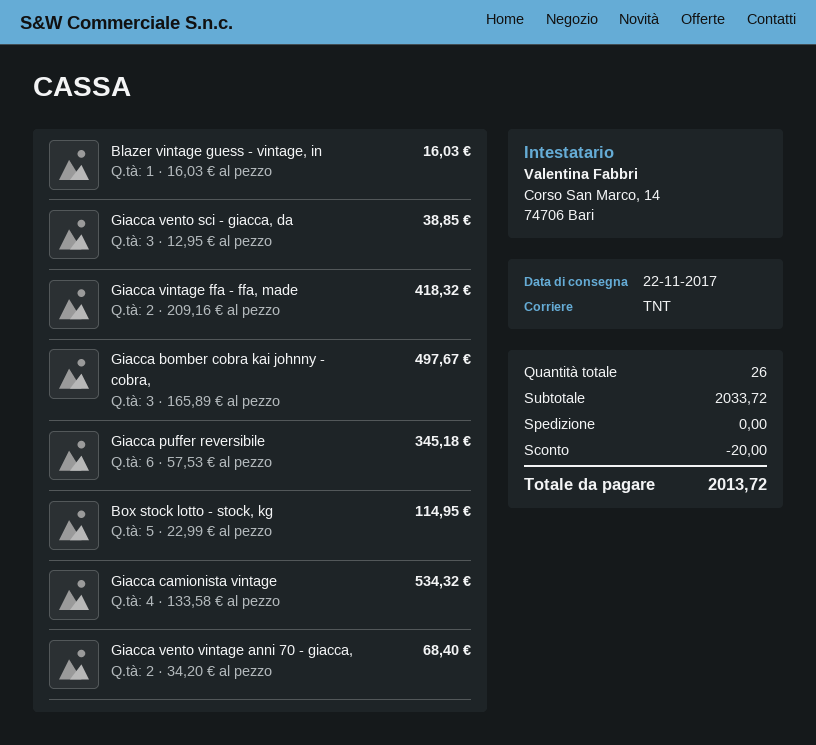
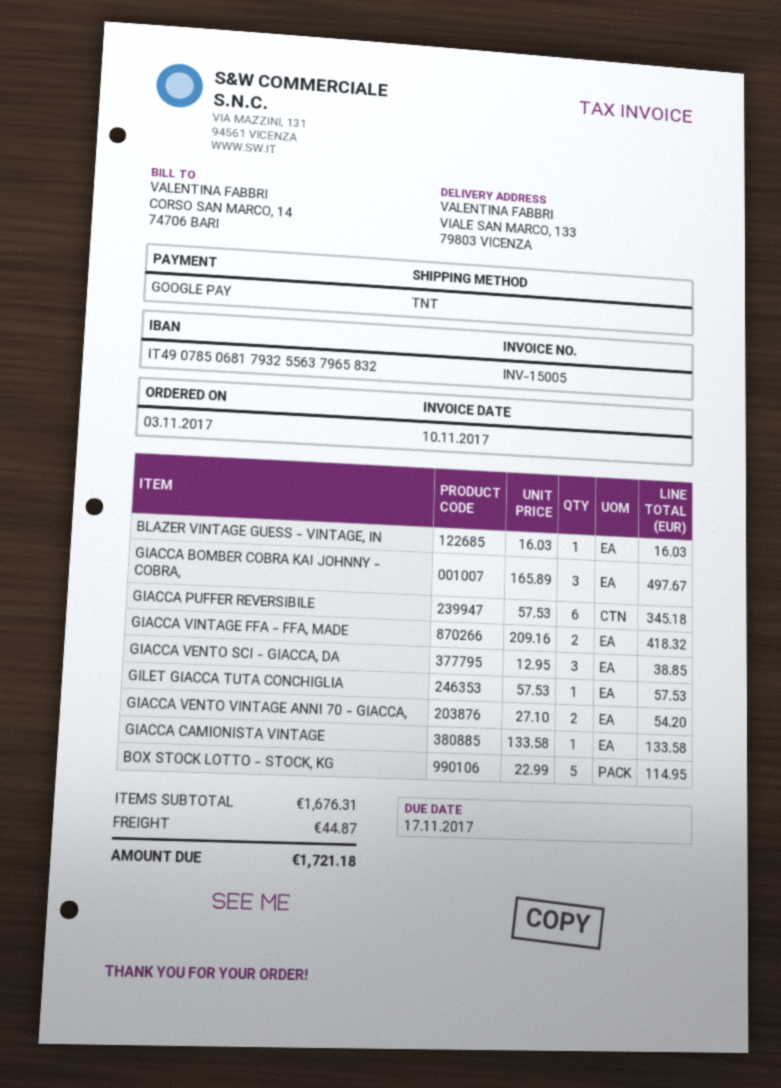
Giacca camionista vintage: 4 x 133.58 = 534.32 -> 1 x 133.58 = 133.58
Giacca vento vintage anni 70 - giacca,: 2 x 34.20 = 68.40 -> 2 x 27.10 = 54.20
GILET GIACCA TUTA CONCHIGLIA: none -> 1 x 57.53 = 57.53
subtotal: 2033.72 -> 1676.31
discount: 20.00 -> none
shipping: 0.00 -> 44.87
total: 2013.72 -> 1721.18

